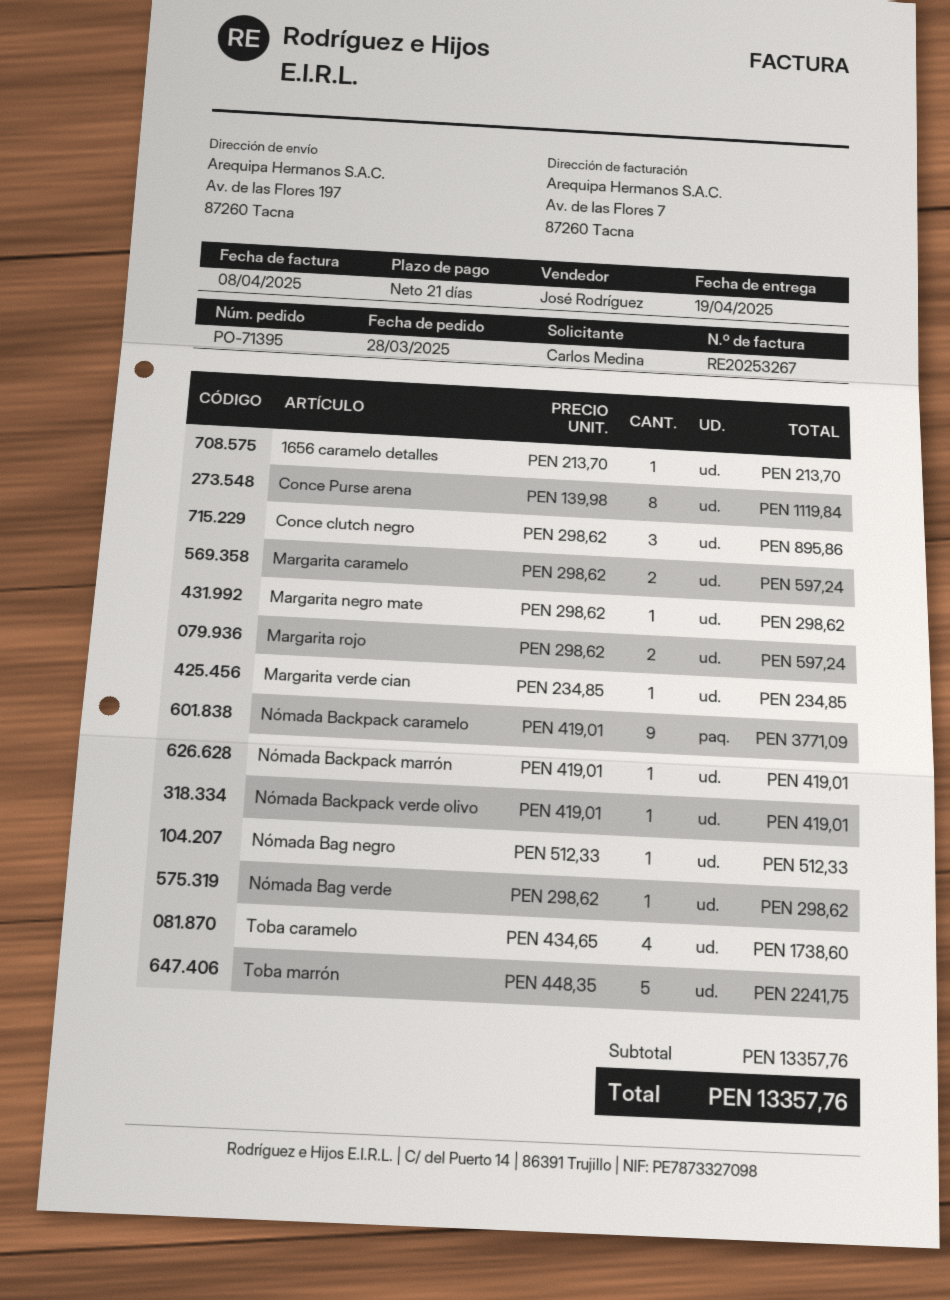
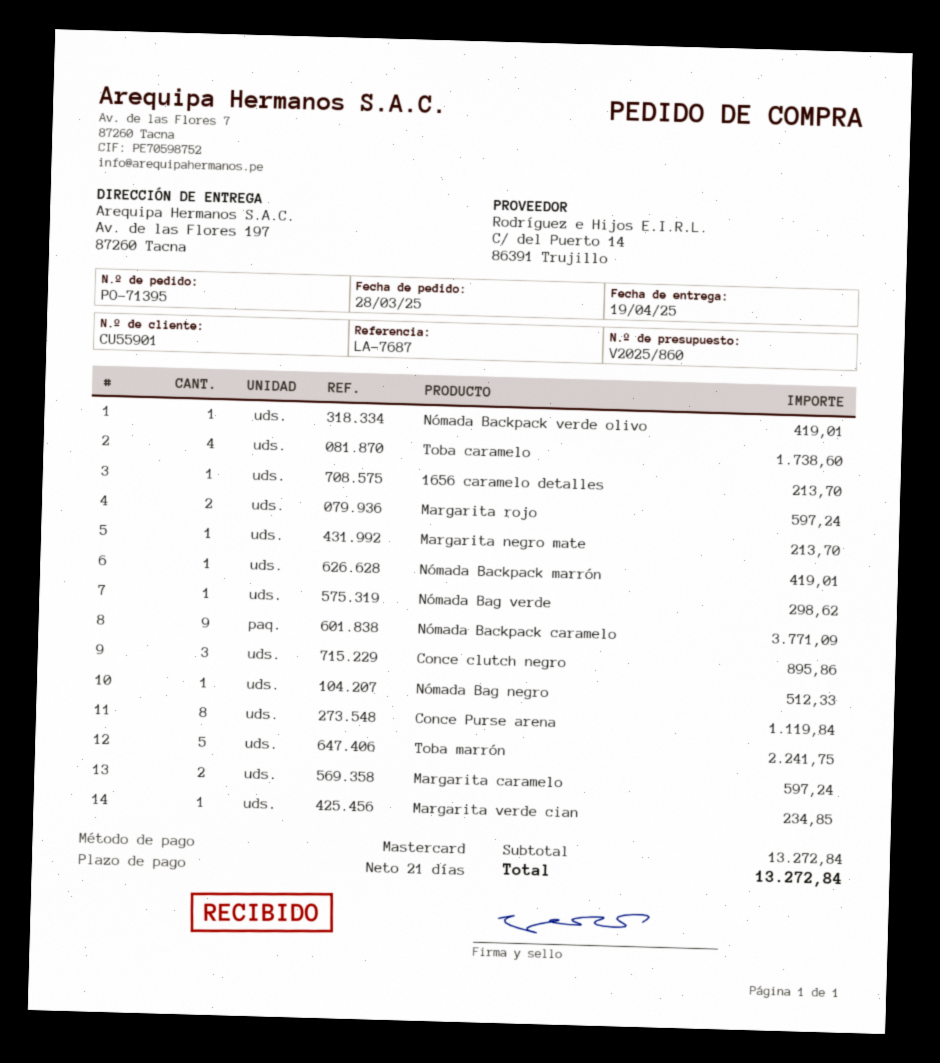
Margarita negro mate: 1 for 298.62 -> 1 for 213.70
subtotal: 13357.76 -> 13272.84
total: 13357.76 -> 13272.84

